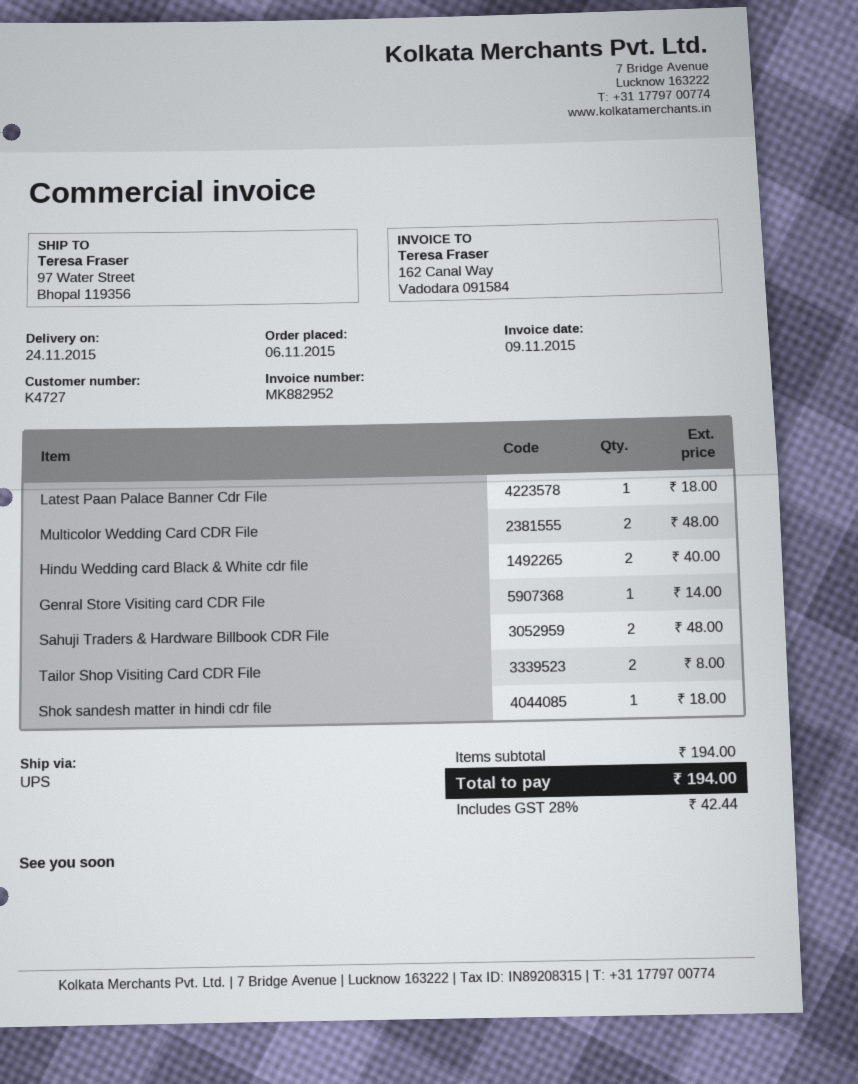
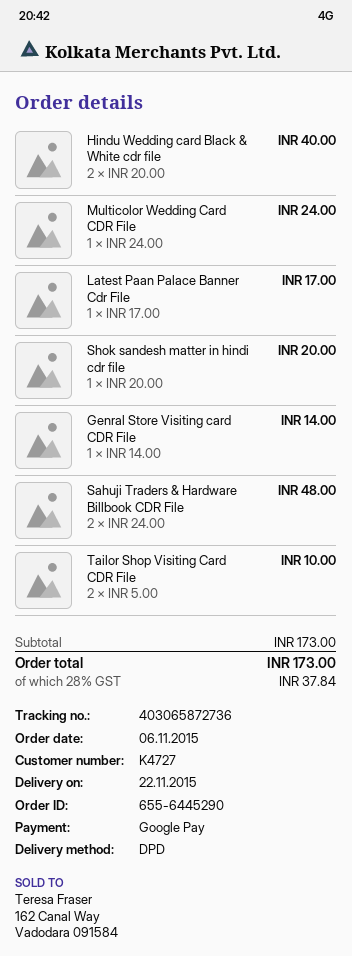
delivery date: 2015-11-24 -> 2015-11-22
shipping method: UPS -> DPD
Latest Paan Palace Banner Cdr File: 1 for 18.00 -> 1 for 17.00
Multicolor Wedding Card CDR File: 2 for 48.00 -> 1 for 24.00
Tailor Shop Visiting Card CDR File: 2 for 8.00 -> 2 for 10.00
Shok sandesh matter in hindi cdr file: 1 for 18.00 -> 1 for 20.00
subtotal: 194.00 -> 173.00
tax: 28% = 42.44 -> 28% = 37.84
total: 194.00 -> 173.00

